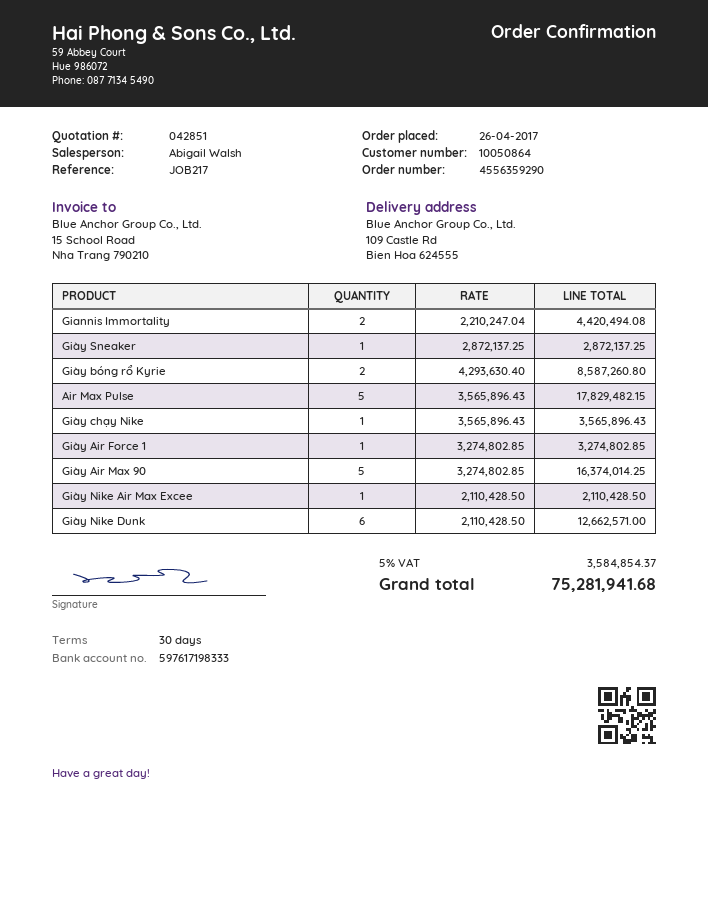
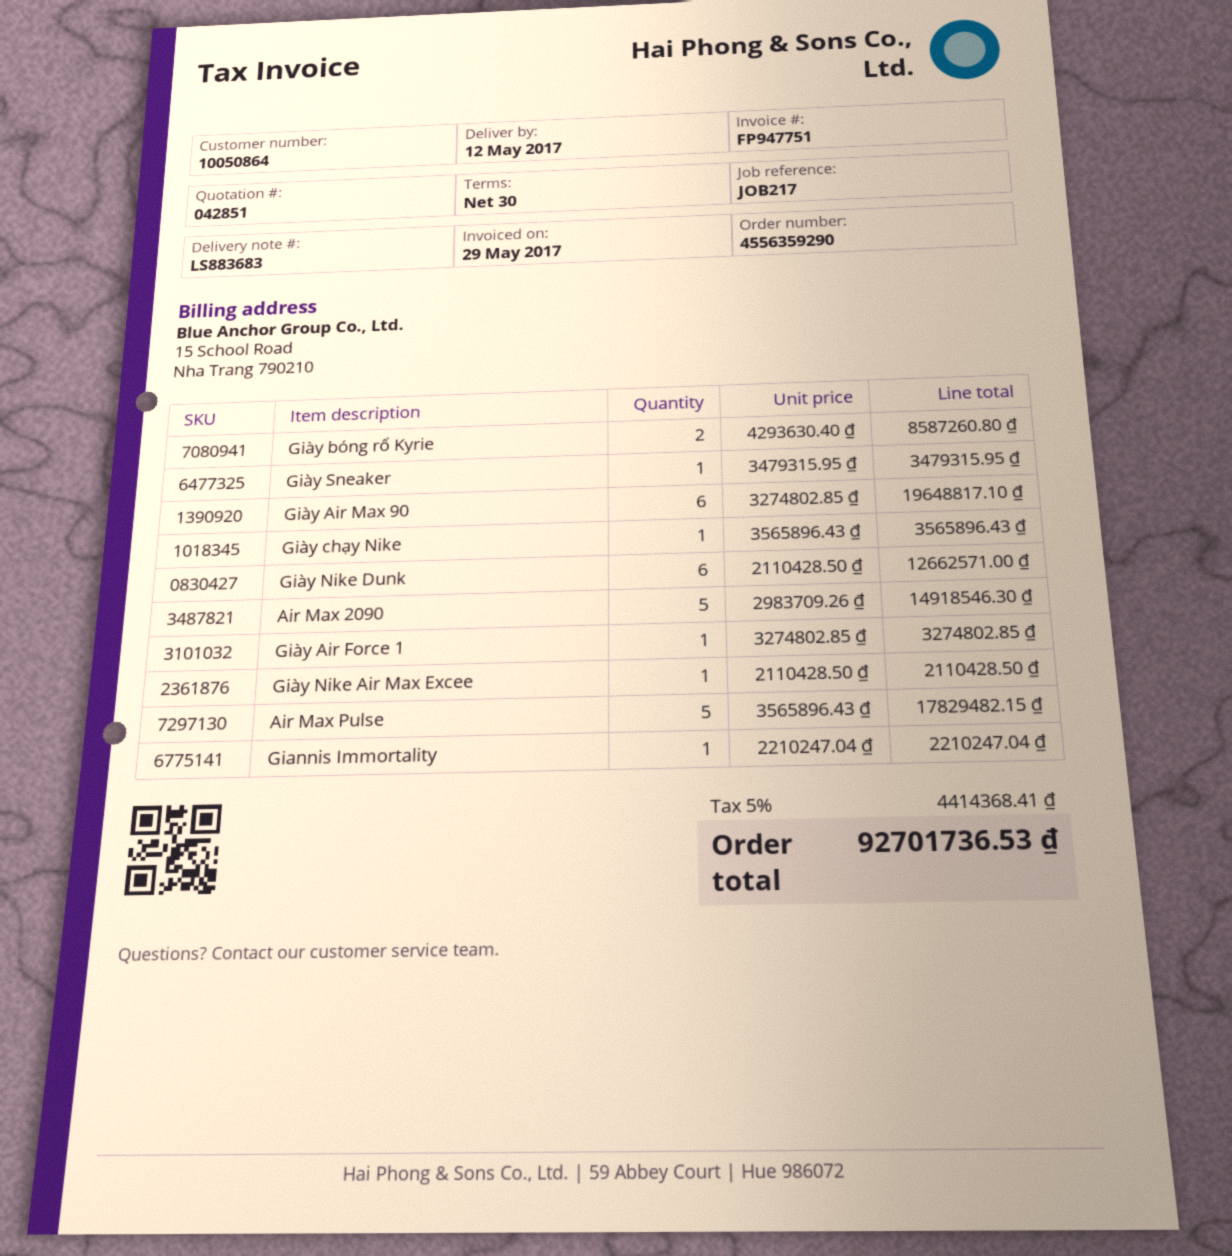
Giannis Immortality: 2 x 2210247.04 = 4420494.08 -> 1 x 2210247.04 = 2210247.04
Giày Sneaker: 1 x 2872137.25 = 2872137.25 -> 1 x 3479315.95 = 3479315.95
Giày Air Max 90: 5 x 3274802.85 = 16374014.25 -> 6 x 3274802.85 = 19648817.10
Air Max 2090: none -> 5 x 2983709.26 = 14918546.30
tax: 5% = 3584854.37 -> 5% = 4414368.41
total: 75281941.68 -> 92701736.53

